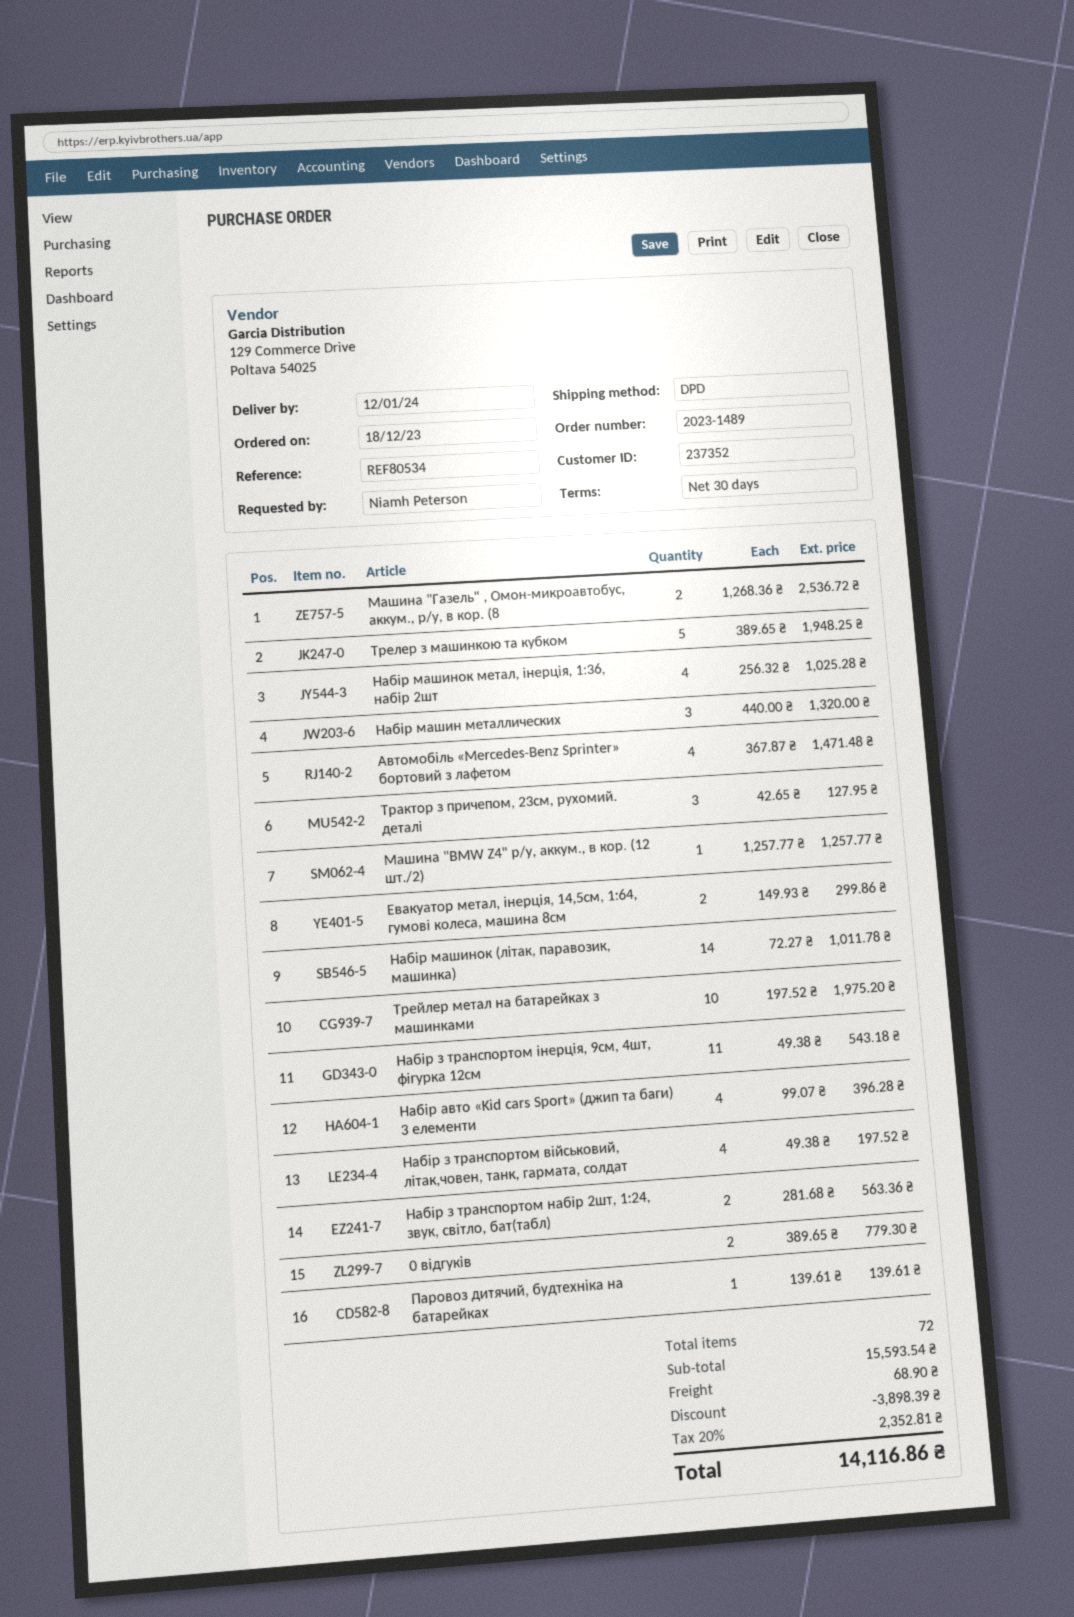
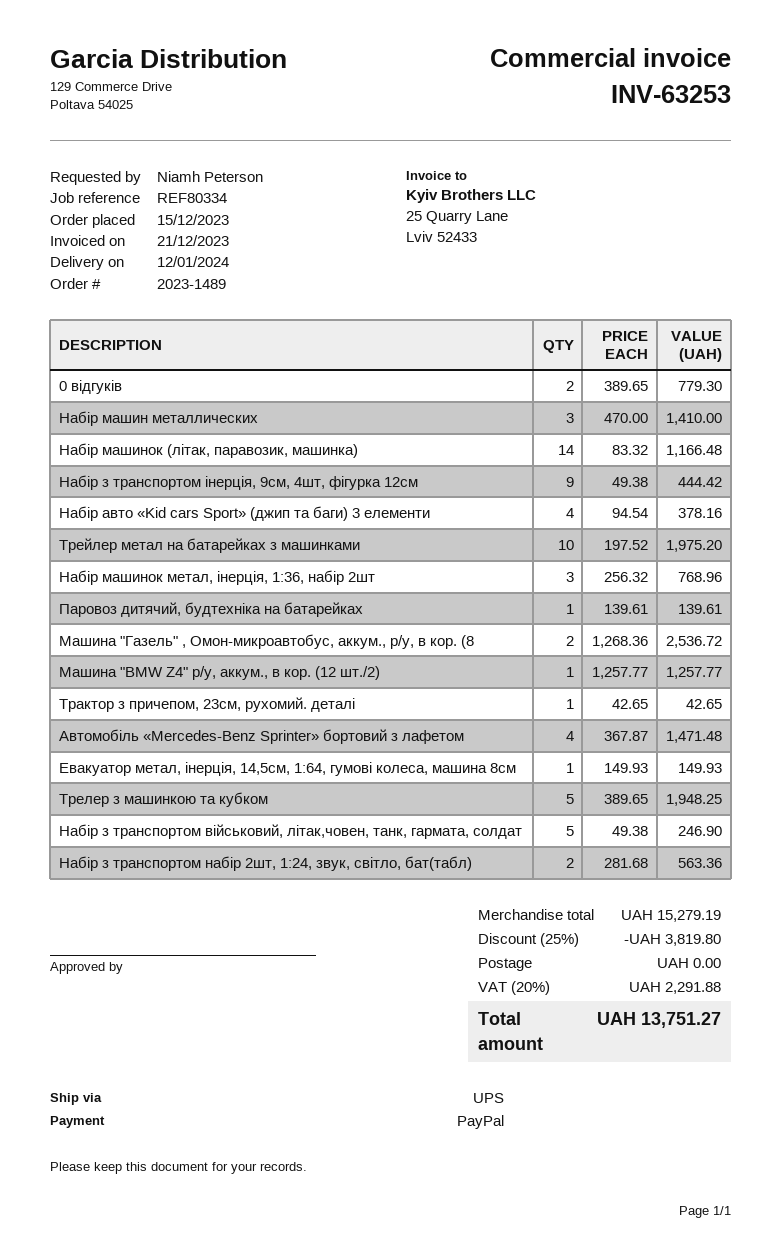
order date: 2023-12-18 -> 2023-12-15
reference: REF80534 -> REF80334
shipping method: DPD -> UPS
Набір машинок метал, інерція, 1:36, набір 2шт: 4 x 256.32 = 1025.28 -> 3 x 256.32 = 768.96
Набір машин металлических: 3 x 440.00 = 1320.00 -> 3 x 470.00 = 1410.00
Трактор з причепом, 23см, рухомий. деталі: 3 x 42.65 = 127.95 -> 1 x 42.65 = 42.65
Евакуатор метал, інерція, 14,5см, 1:64, гумові колеса, машина 8см: 2 x 149.93 = 299.86 -> 1 x 149.93 = 149.93
Набір машинок (літак, паравозик, машинка): 14 x 72.27 = 1011.78 -> 14 x 83.32 = 1166.48
Набір з транспортом інерція, 9см, 4шт, фігурка 12см: 11 x 49.38 = 543.18 -> 9 x 49.38 = 444.42
Набір авто «Kid cars Sport» (джип та баги) 3 елементи: 4 x 99.07 = 396.28 -> 4 x 94.54 = 378.16
Набір з транспортом військовий, літак,човен, танк, гармата, солдат: 4 x 49.38 = 197.52 -> 5 x 49.38 = 246.90
subtotal: 15593.54 -> 15279.19
discount: 3898.39 -> 3819.80
shipping: 68.90 -> 0.00
tax: 20% = 2352.81 -> 20% = 2291.88
total: 14116.86 -> 13751.27

